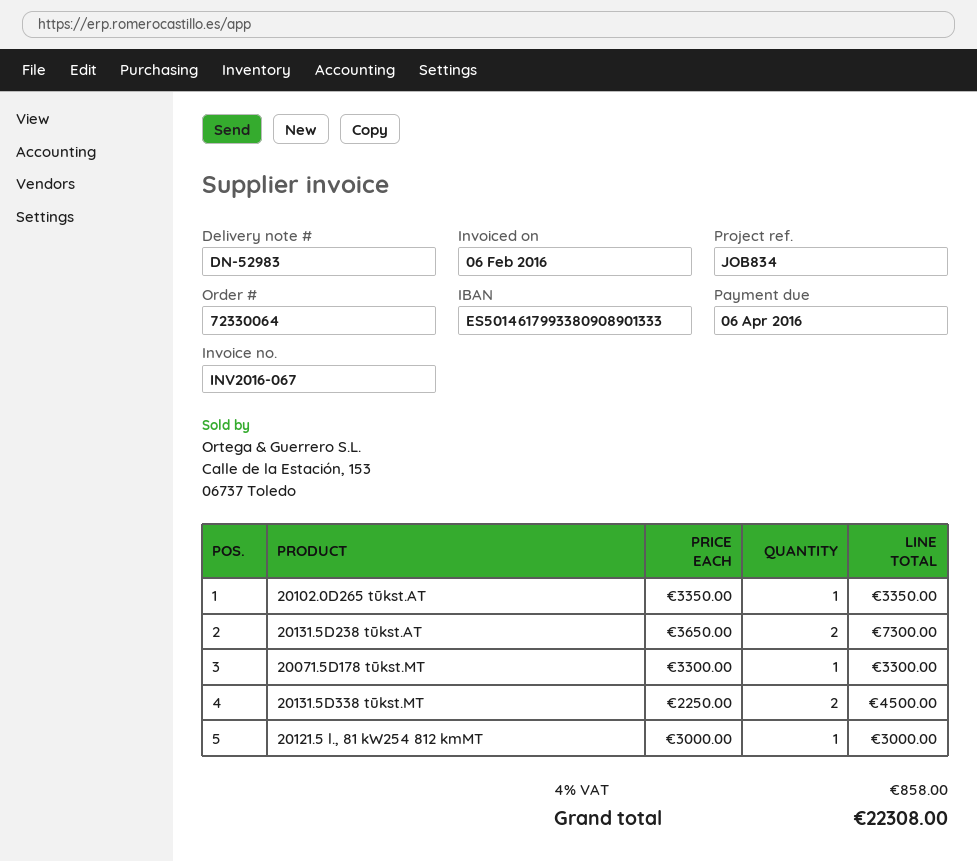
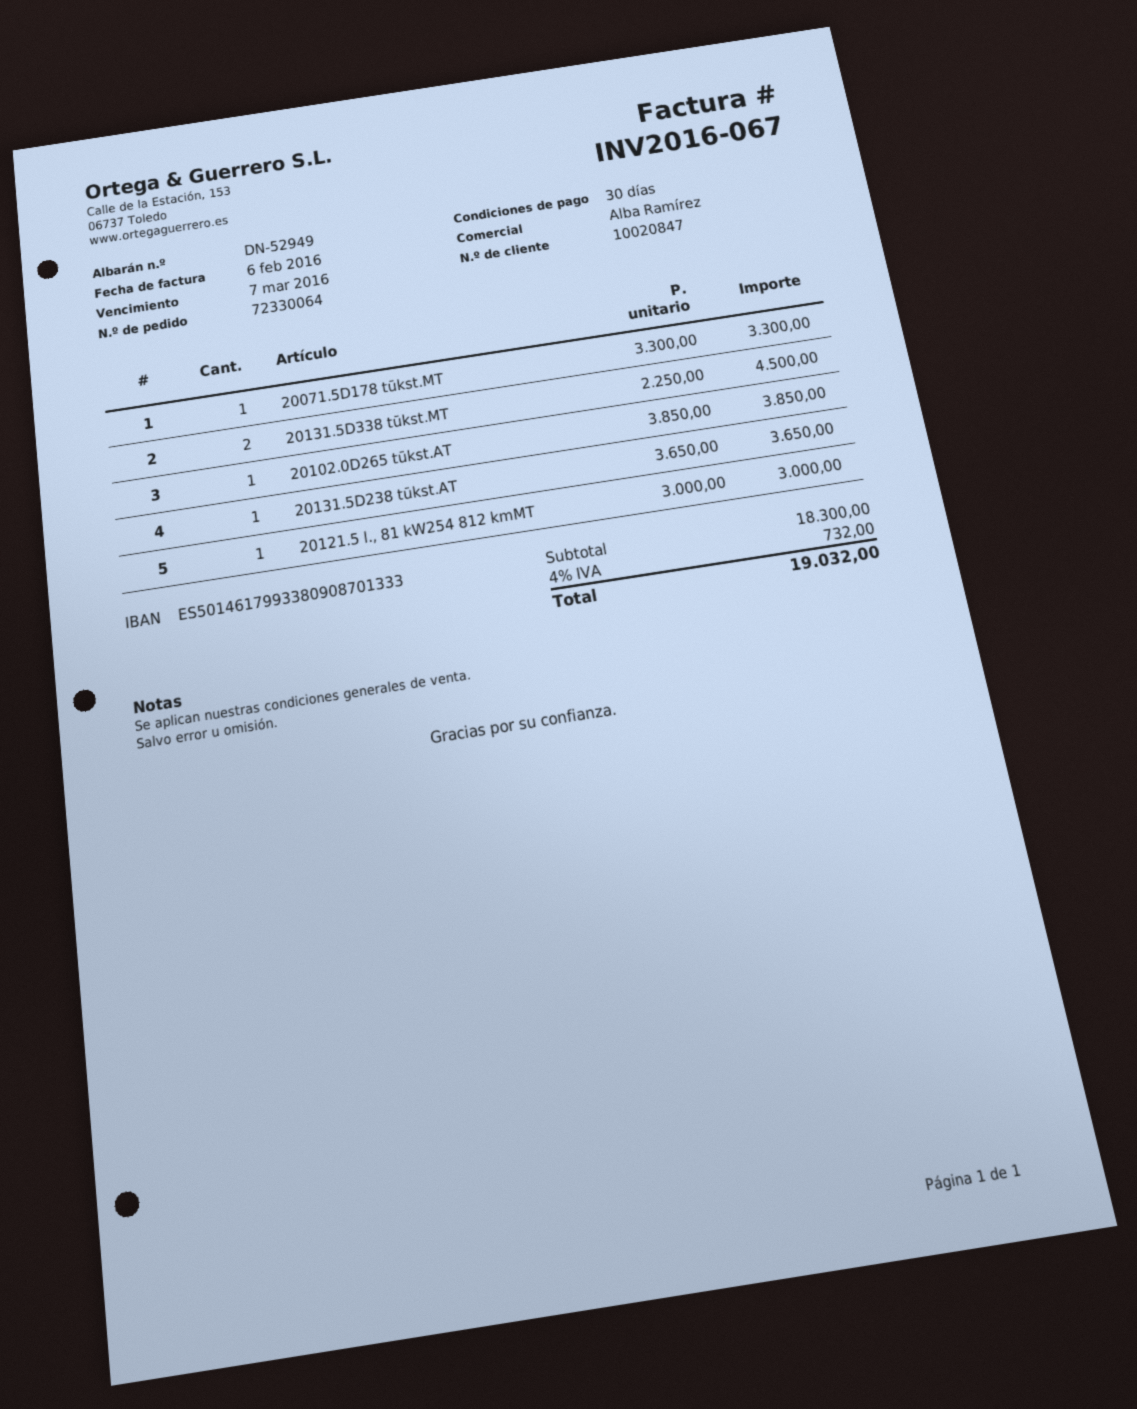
delivery note number: DN-52983 -> DN-52949
due date: 2016-04-06 -> 2016-03-07
bank account: ES5014617993380908901333 -> ES5014617993380908701333
20102.0D265 tūkst.AT: 1 x 3350.00 = 3350.00 -> 1 x 3850.00 = 3850.00
20131.5D238 tūkst.AT: 2 x 3650.00 = 7300.00 -> 1 x 3650.00 = 3650.00
tax: 4% = 858.00 -> 4% = 732.00
total: 22308.00 -> 19032.00

